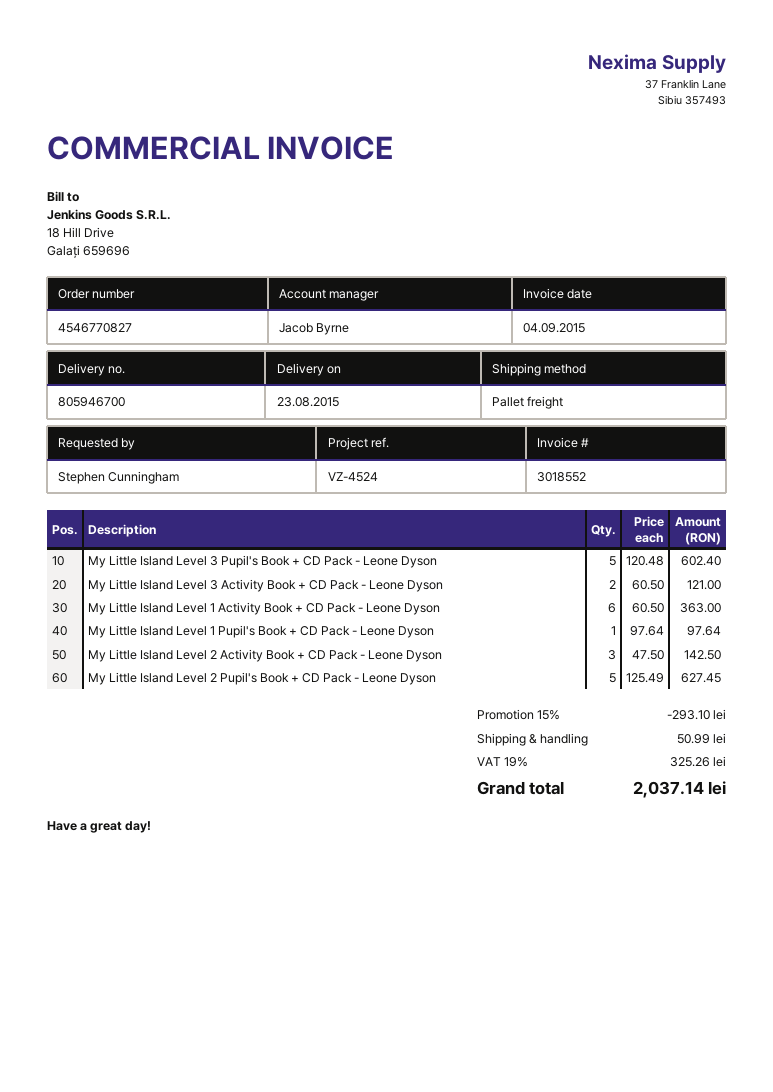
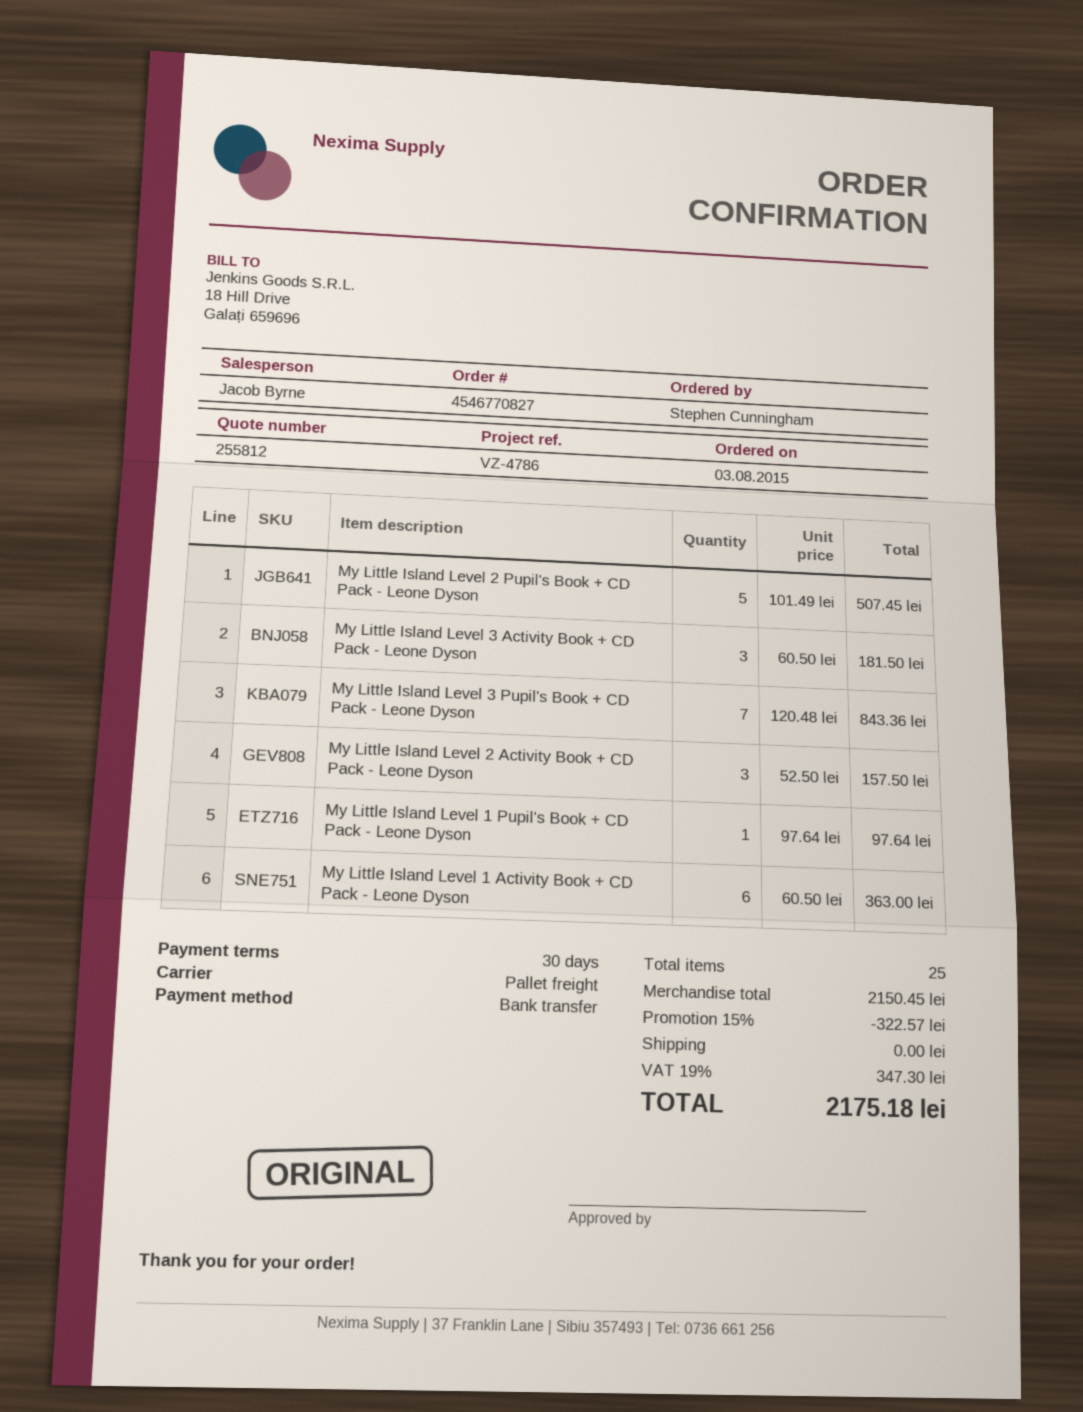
reference: VZ-4524 -> VZ-4786
My Little Island Level 3 Pupil's Book + CD Pack - Leone Dyson: 5 x 120.48 = 602.40 -> 7 x 120.48 = 843.36
My Little Island Level 3 Activity Book + CD Pack - Leone Dyson: 2 x 60.50 = 121.00 -> 3 x 60.50 = 181.50
My Little Island Level 2 Activity Book + CD Pack - Leone Dyson: 3 x 47.50 = 142.50 -> 3 x 52.50 = 157.50
My Little Island Level 2 Pupil's Book + CD Pack - Leone Dyson: 5 x 125.49 = 627.45 -> 5 x 101.49 = 507.45
discount: 15% = 293.10 -> 15% = 322.57
shipping: 50.99 -> 0.00
tax: 19% = 325.26 -> 19% = 347.30
total: 2037.14 -> 2175.18

